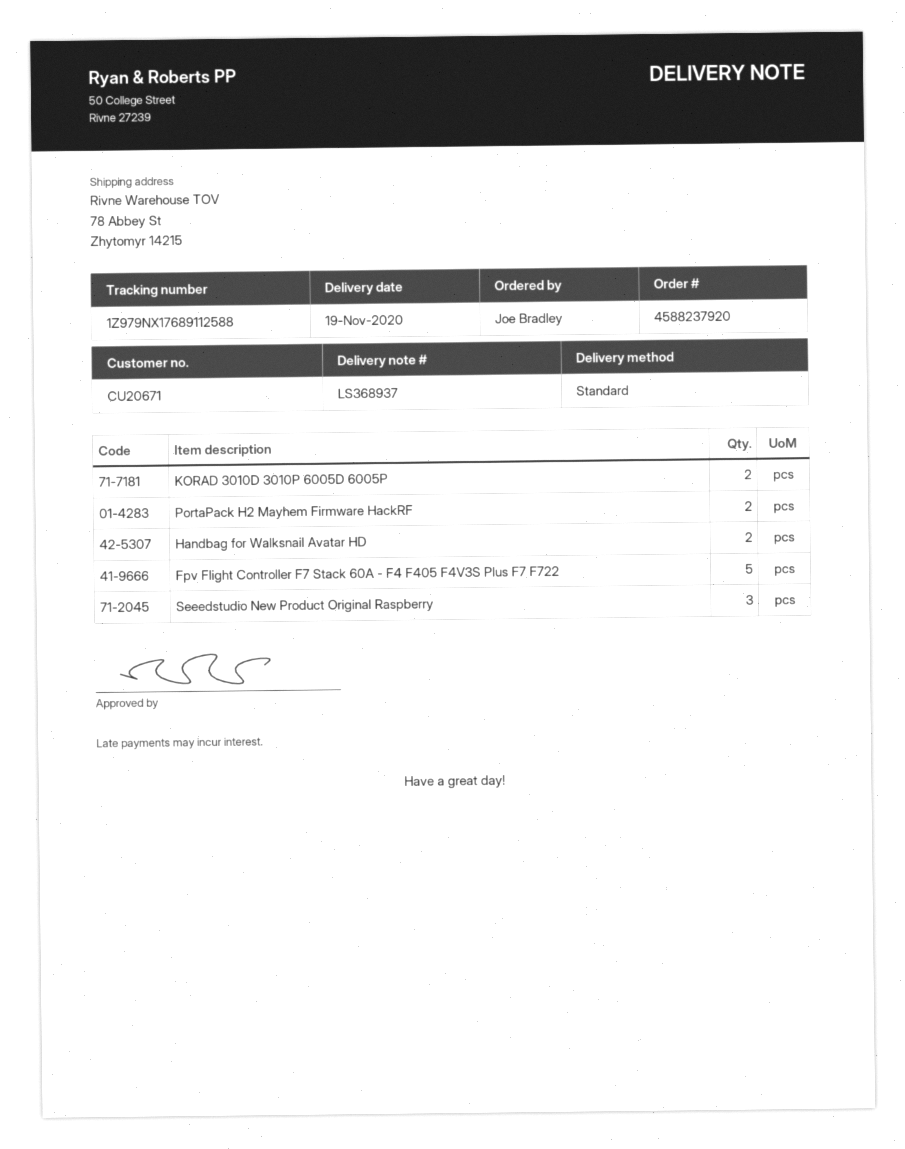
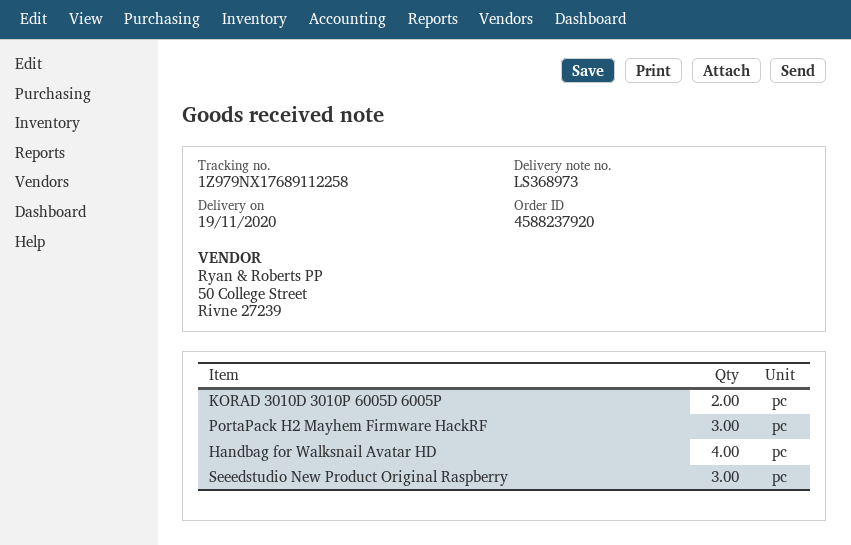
delivery note number: LS368937 -> LS368973
tracking number: 1Z979NX17689112588 -> 1Z979NX17689112258
PortaPack H2 Mayhem Firmware HackRF: 2 -> 3
Handbag for Walksnail Avatar HD: 2 -> 4
Fpv Flight Controller F7 Stack 60A - F4 F405 F4V3S Plus F7 F722: 5 -> none

